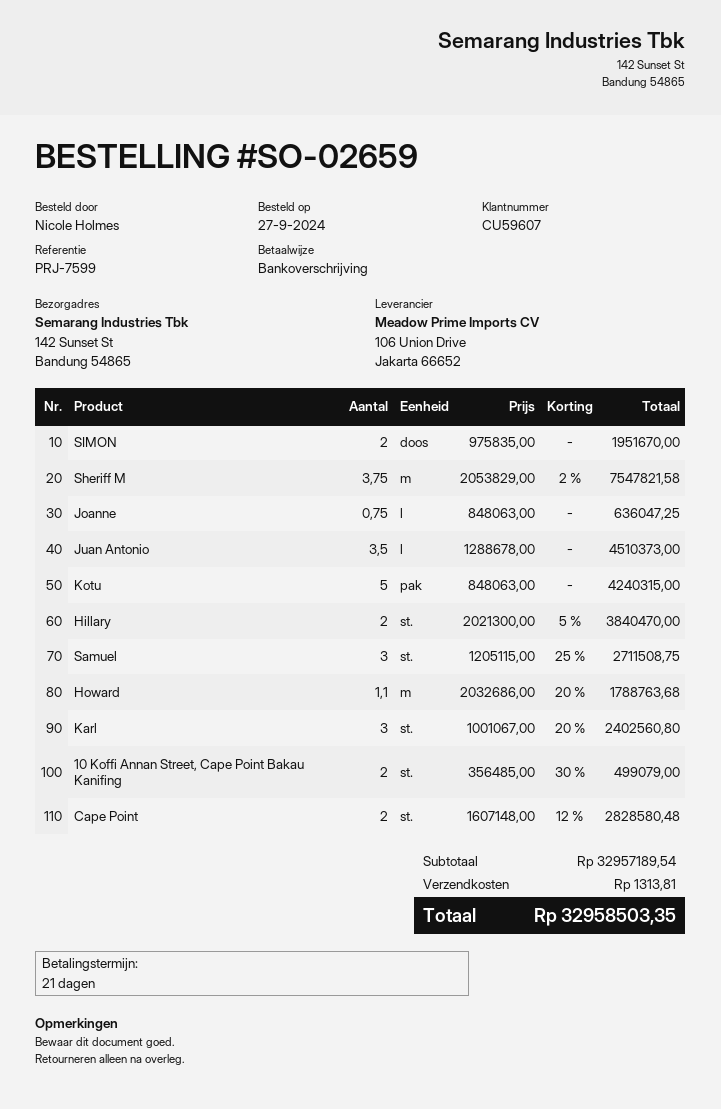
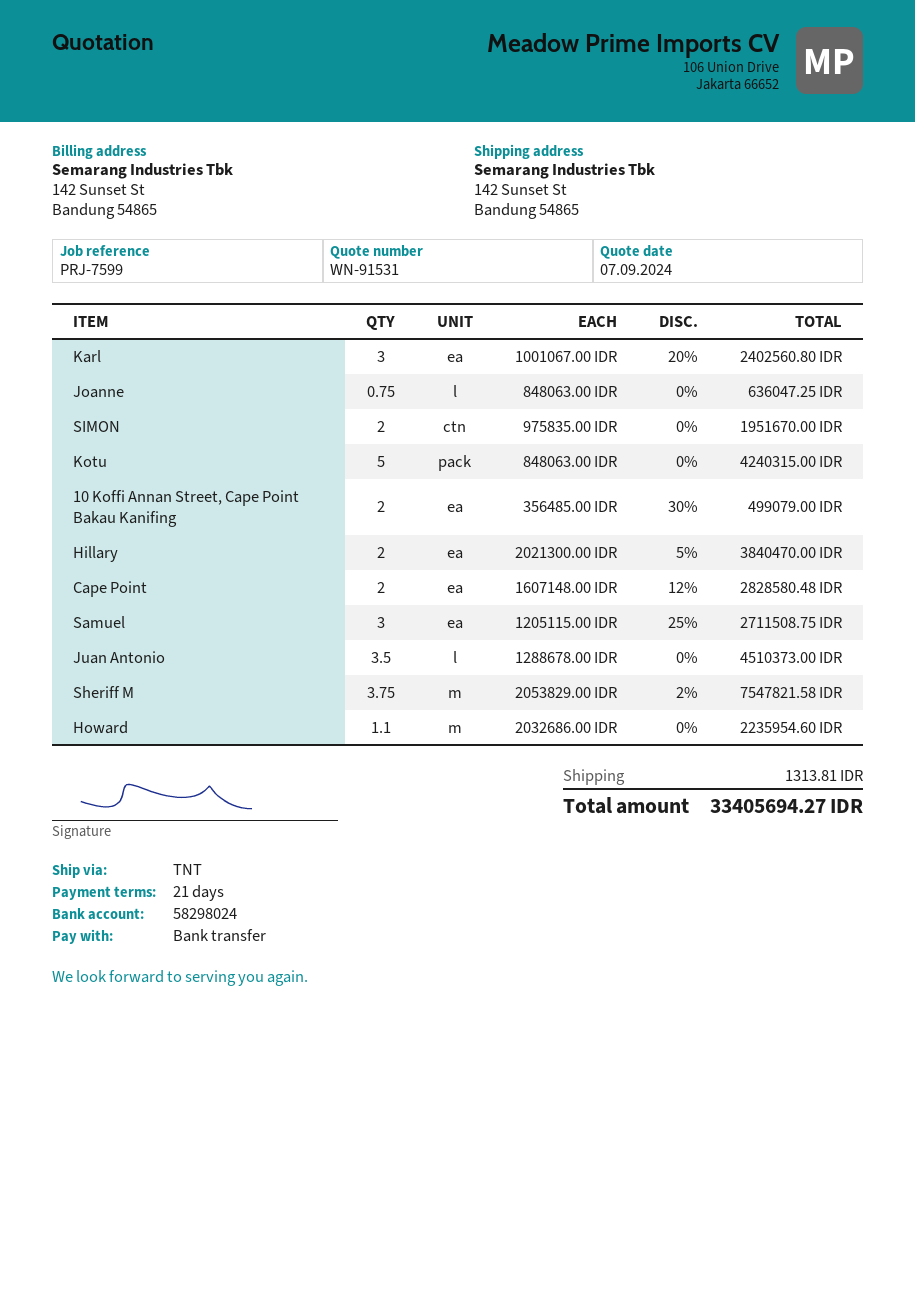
Howard: 1.1 x 2032686.00 - 20% = 1788763.68 -> 1.1 x 2032686.00 = 2235954.60
total: 32958503.35 -> 33405694.27

